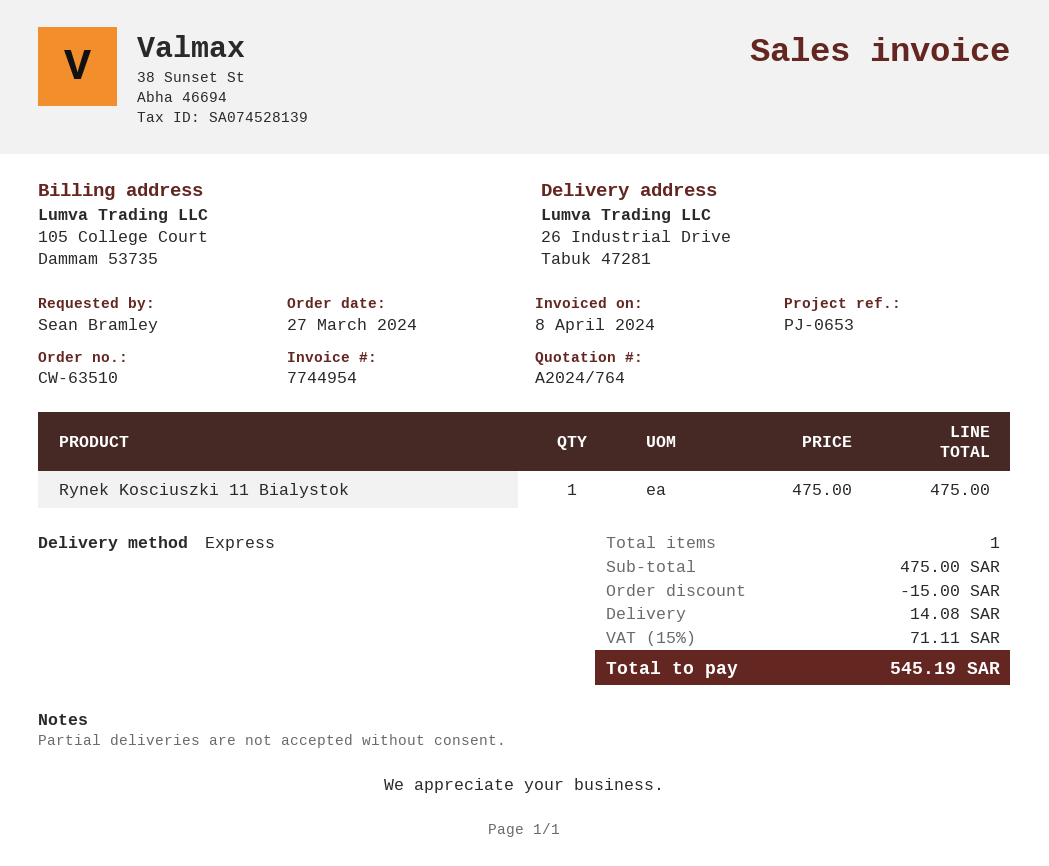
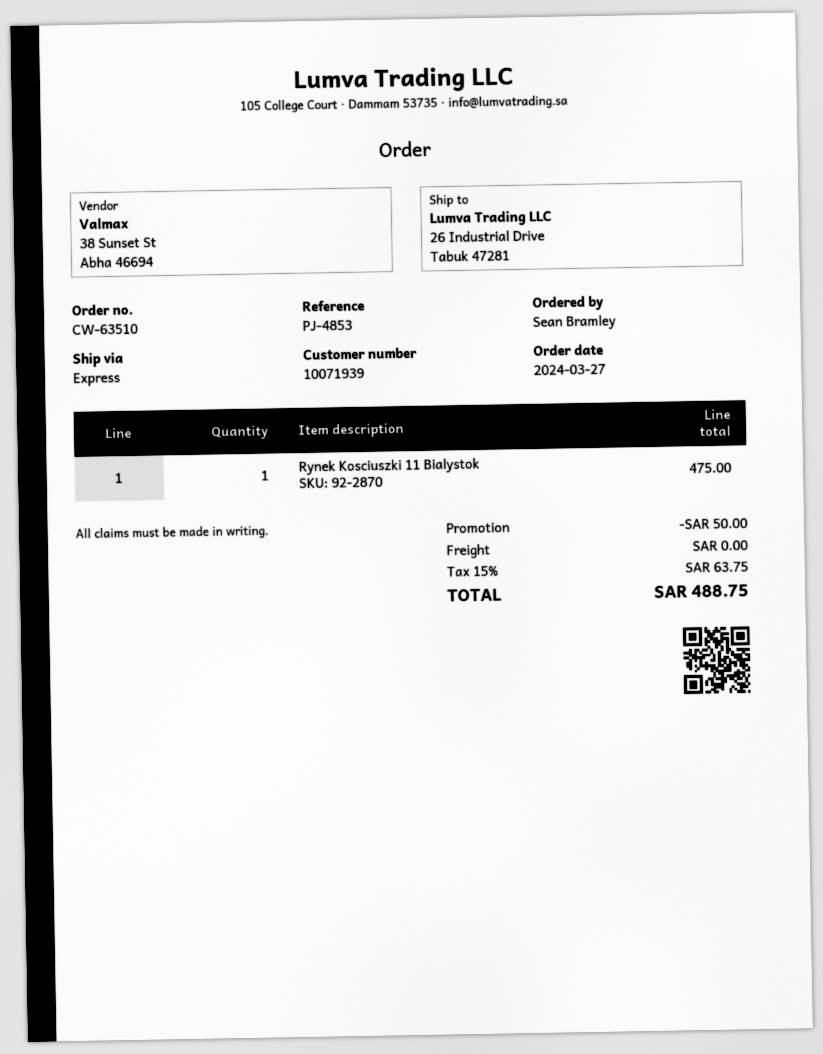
reference: PJ-0653 -> PJ-4853
discount: 15.00 -> 50.00
shipping: 14.08 -> 0.00
tax: 15% = 71.11 -> 15% = 63.75
total: 545.19 -> 488.75

